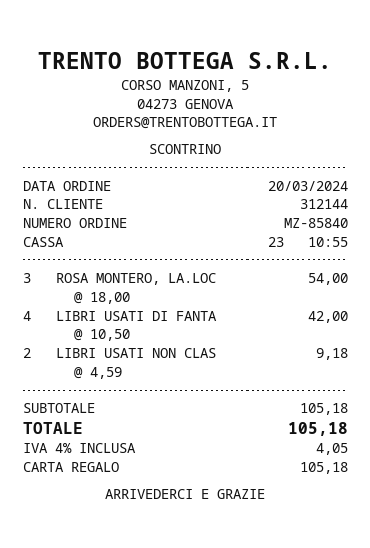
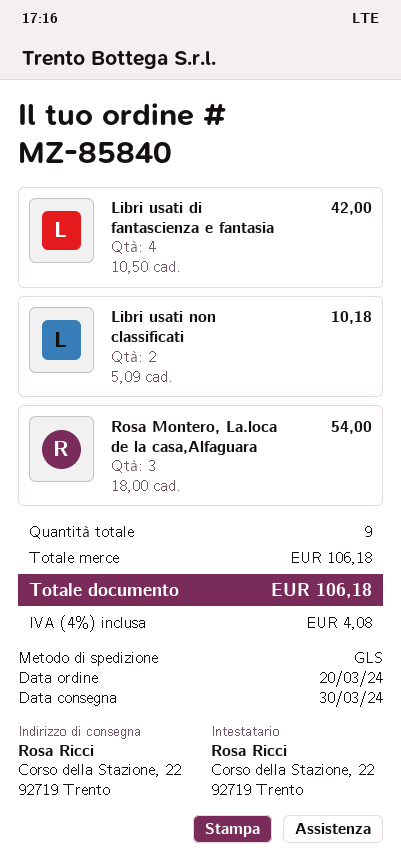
LIBRI USATI NON CLAS: 2 x 4.59 = 9.18 -> 2 x 5.09 = 10.18
subtotal: 105.18 -> 106.18
tax: 4% = 4.05 -> 4% = 4.08
total: 105.18 -> 106.18

